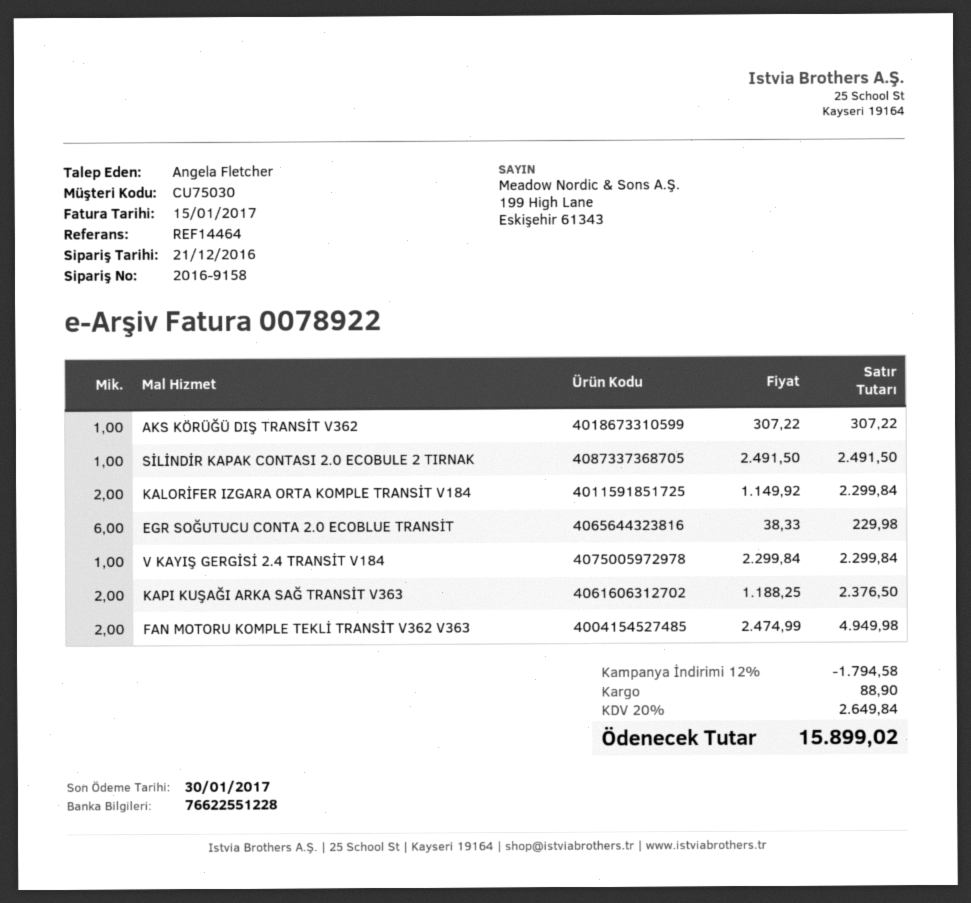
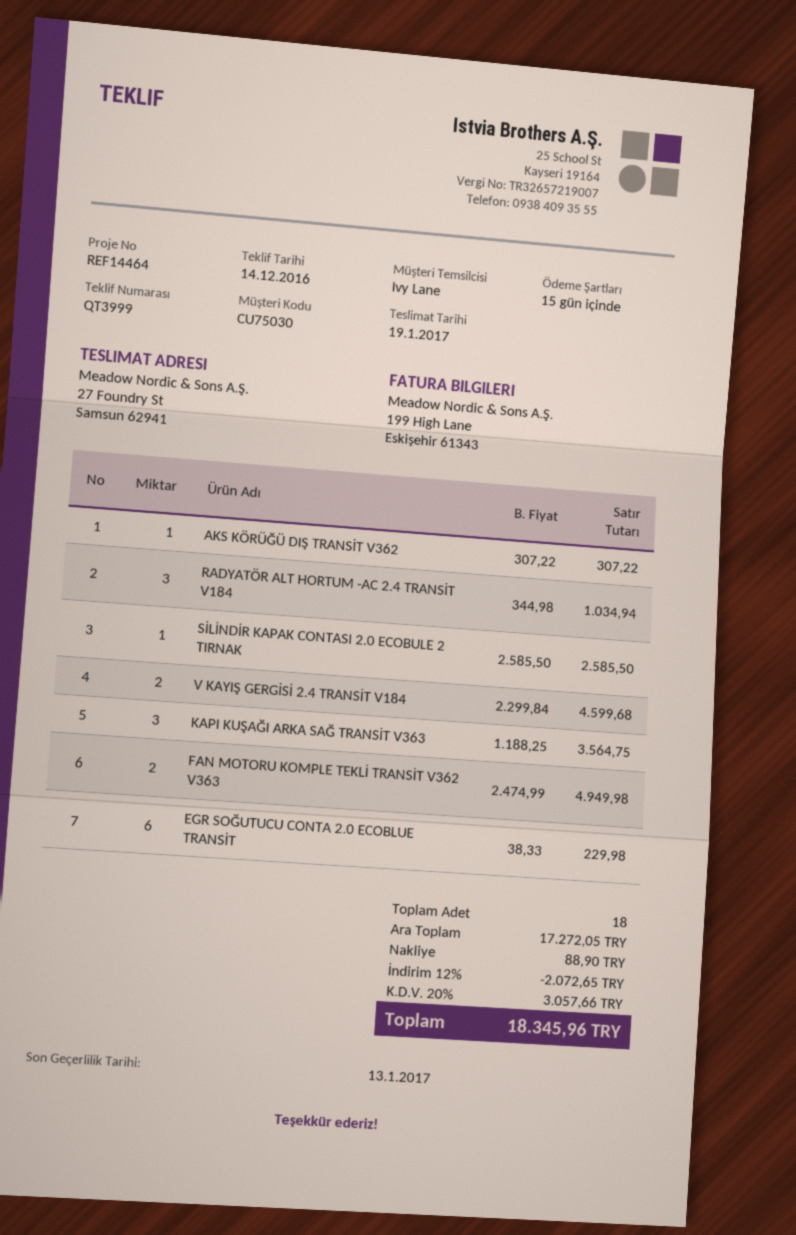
SİLİNDİR KAPAK CONTASI 2.0 ECOBULE 2 TIRNAK: 1 x 2491.50 = 2491.50 -> 1 x 2585.50 = 2585.50
KALORİFER IZGARA ORTA KOMPLE TRANSİT V184: 2 x 1149.92 = 2299.84 -> none
V KAYIŞ GERGİSİ 2.4 TRANSİT V184: 1 x 2299.84 = 2299.84 -> 2 x 2299.84 = 4599.68
KAPI KUŞAĞI ARKA SAĞ TRANSİT V363: 2 x 1188.25 = 2376.50 -> 3 x 1188.25 = 3564.75
RADYATÖR ALT HORTUM -AC 2.4 TRANSİT V184: none -> 3 x 344.98 = 1034.94
discount: 12% = 1794.58 -> 12% = 2072.65
tax: 20% = 2649.84 -> 20% = 3057.66
total: 15899.02 -> 18345.96

